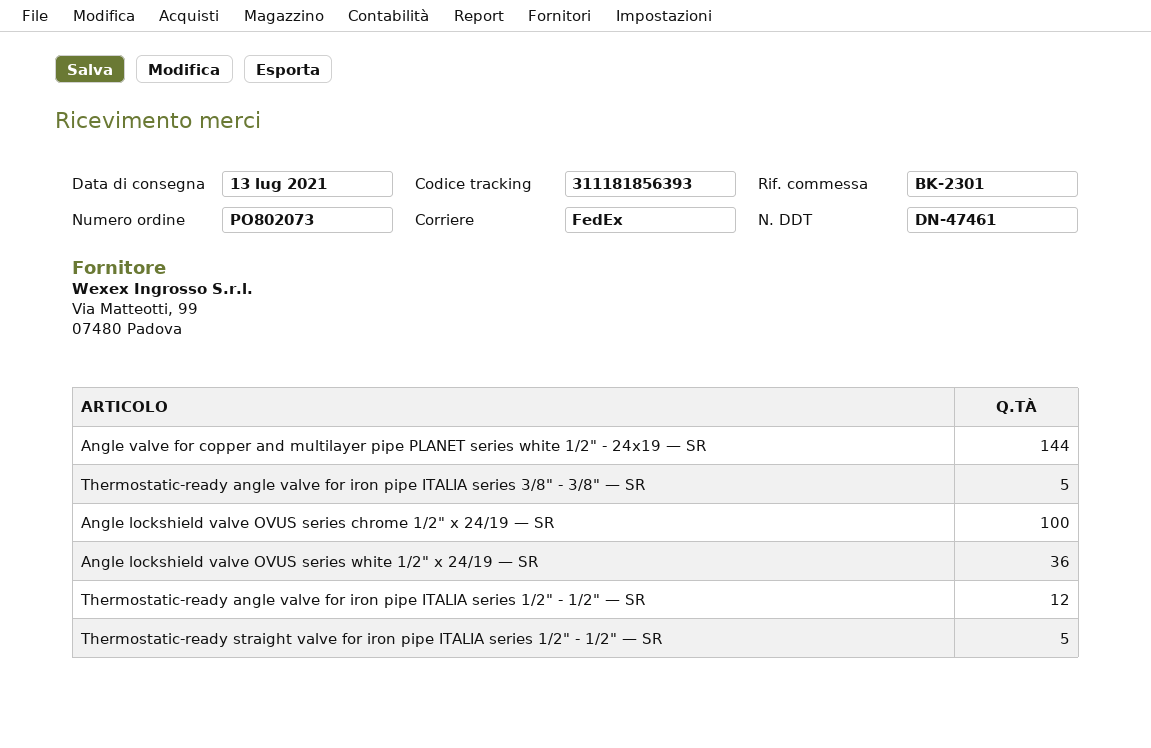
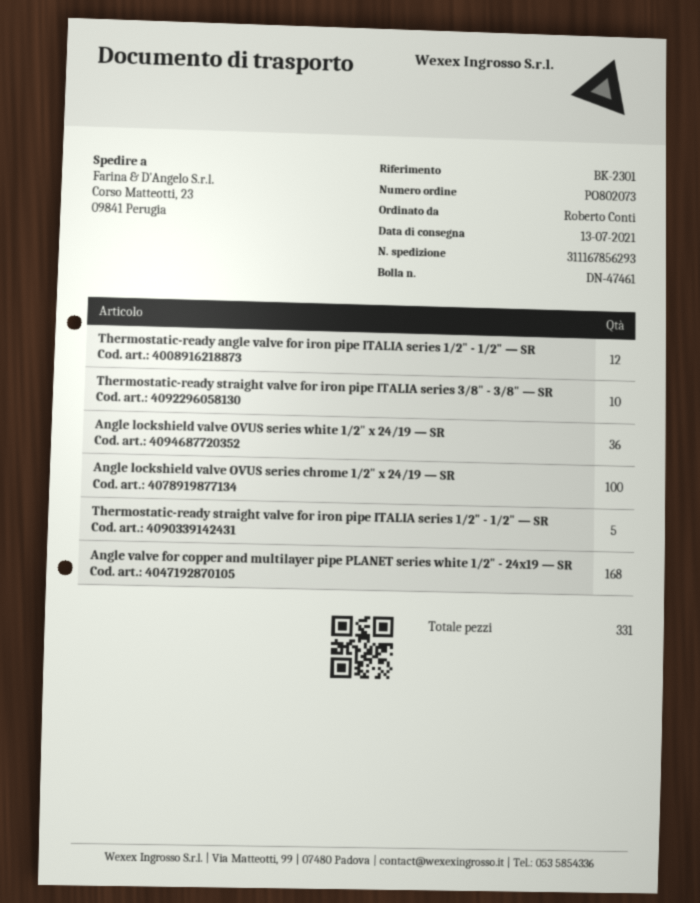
tracking number: 311181856393 -> 311167856293
Angle valve for copper and multilayer pipe PLANET series white 1/2" - 24x19 — SR: 144 -> 168
Thermostatic-ready angle valve for iron pipe ITALIA series 3/8" - 3/8" — SR: 5 -> none
Thermostatic-ready straight valve for iron pipe ITALIA series 3/8" - 3/8" — SR: none -> 10

